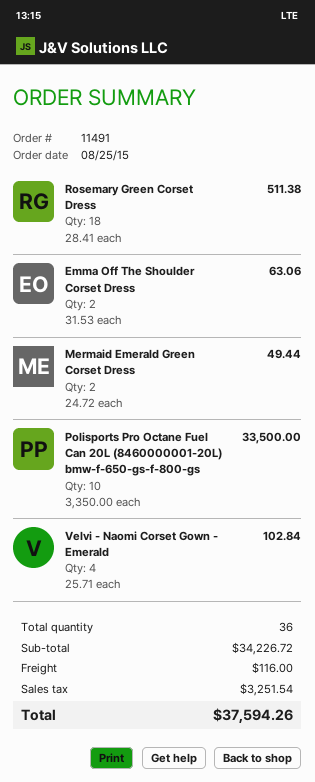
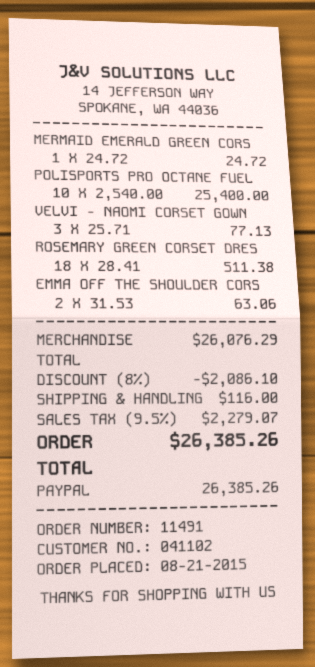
order date: 2015-08-25 -> 2015-08-21
Mermaid Emerald Green Corset Dress: 2 x 24.72 = 49.44 -> 1 x 24.72 = 24.72
Polisports Pro Octane Fuel Can 20L (8460000001-20L) bmw-f-650-gs-f-800-gs: 10 x 3350.00 = 33500.00 -> 10 x 2540.00 = 25400.00
Velvi - Naomi Corset Gown - Emerald: 4 x 25.71 = 102.84 -> 3 x 25.71 = 77.13
subtotal: 34226.72 -> 26076.29
discount: none -> 8% = 2086.10
tax: 3251.54 -> 2279.07
total: 37594.26 -> 26385.26

